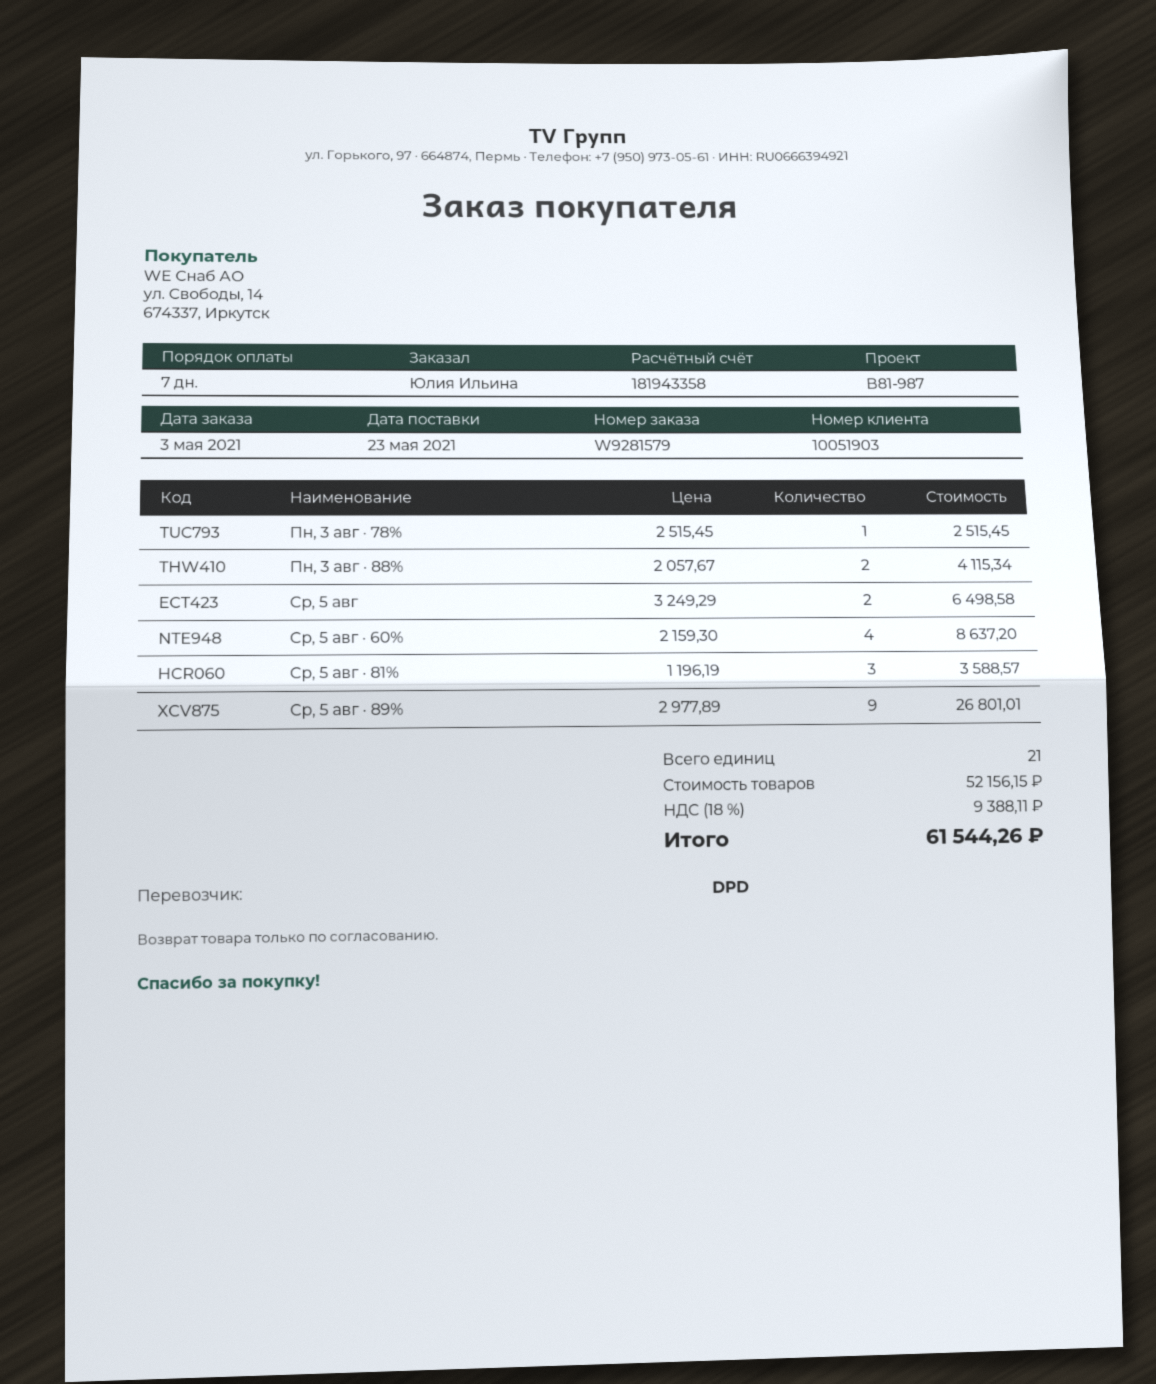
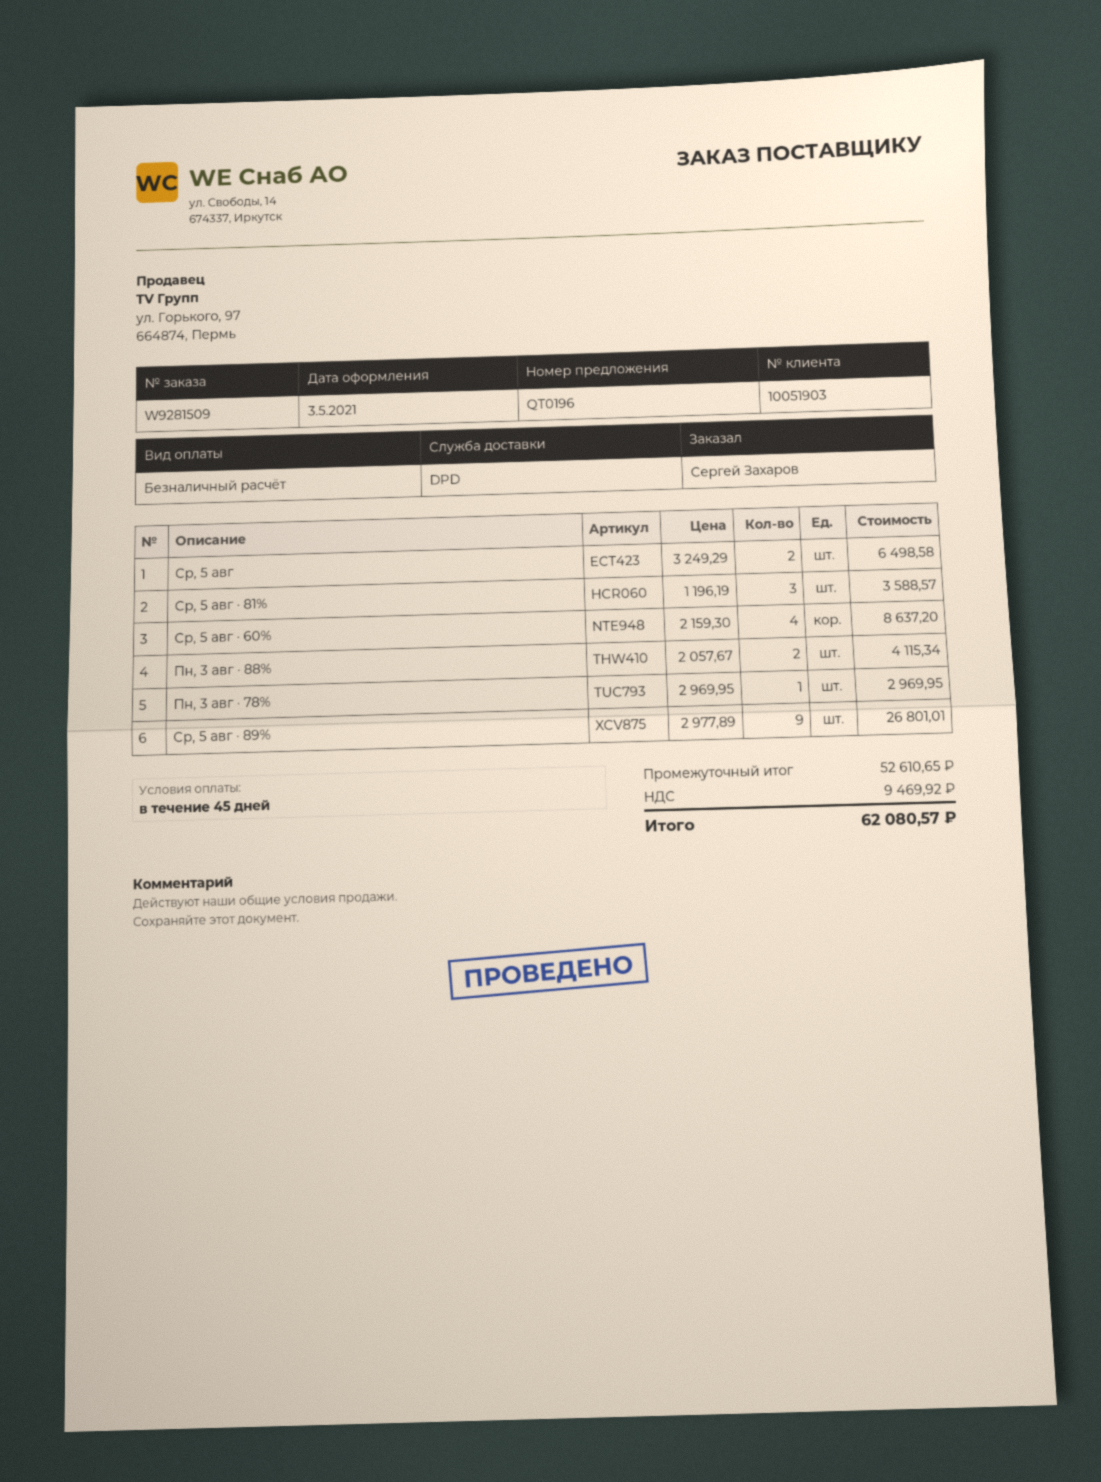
order number: W9281579 -> W9281509
payment terms: 7 days -> 45 days
ordered by: Юлия Ильина -> Сергей Захаров
Пн, 3 авг · 78%: 1 x 2515.45 = 2515.45 -> 1 x 2969.95 = 2969.95
subtotal: 52156.15 -> 52610.65
tax: 9388.11 -> 9469.92
total: 61544.26 -> 62080.57

